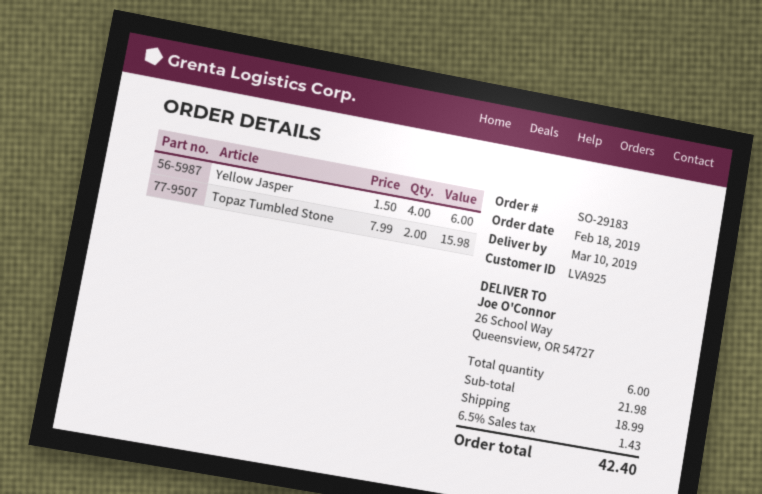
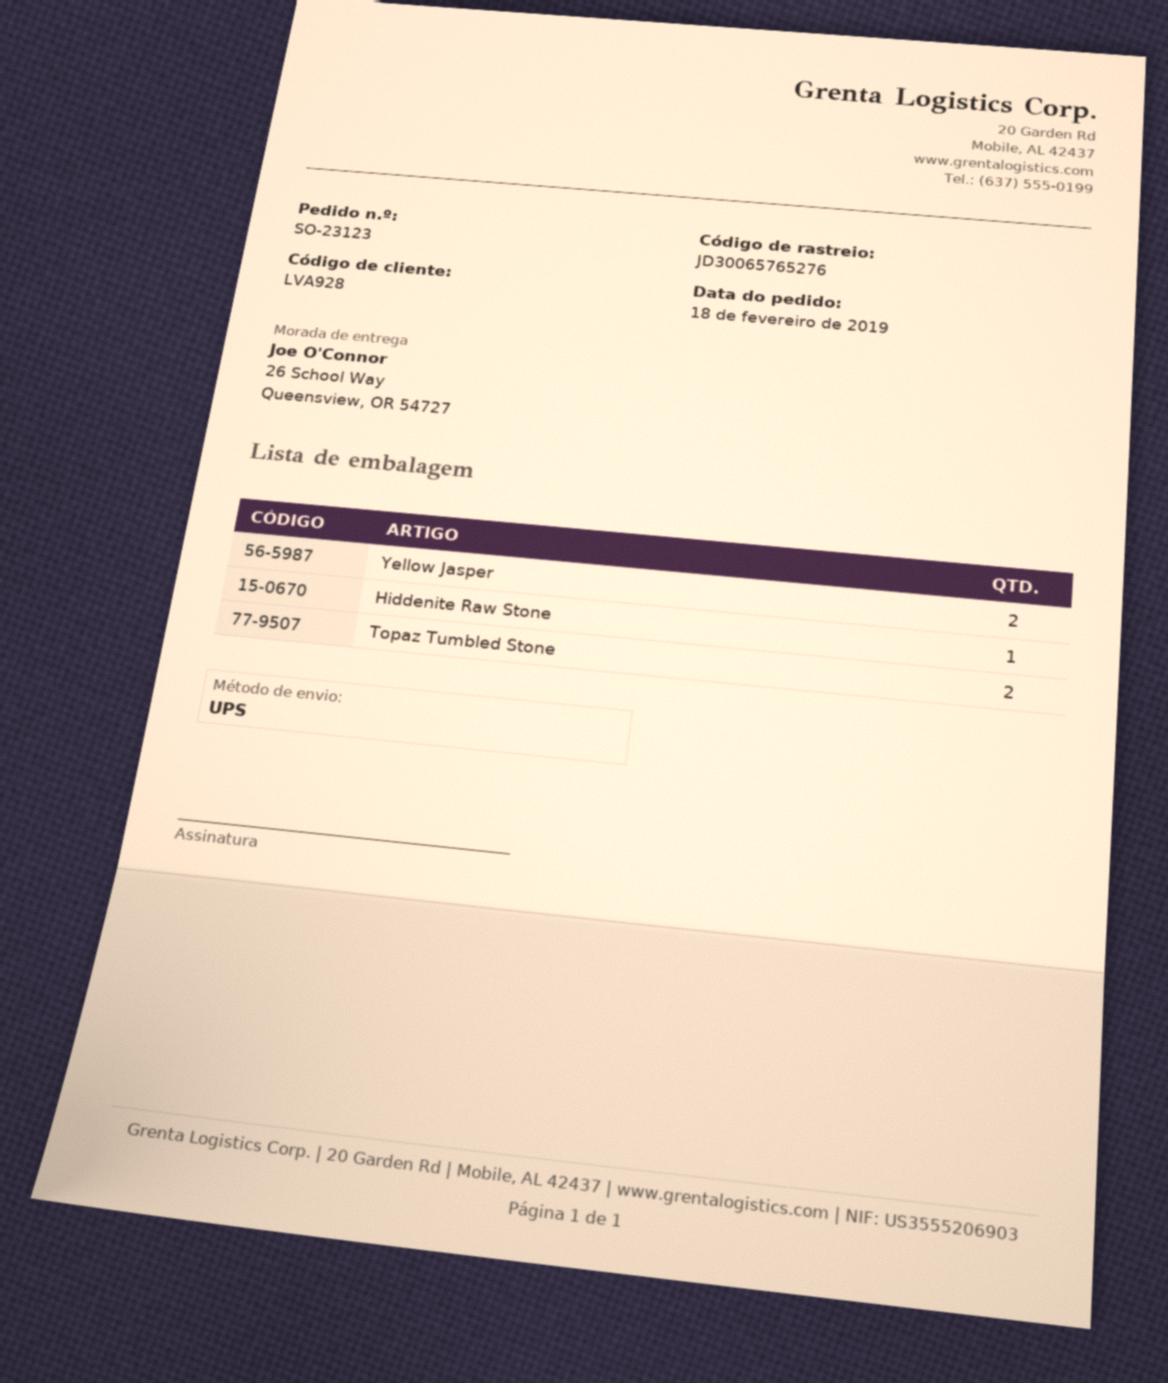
order number: SO-29183 -> SO-23123
customer number: LVA925 -> LVA928
Yellow Jasper: 4 -> 2
Hiddenite Raw Stone: none -> 1

